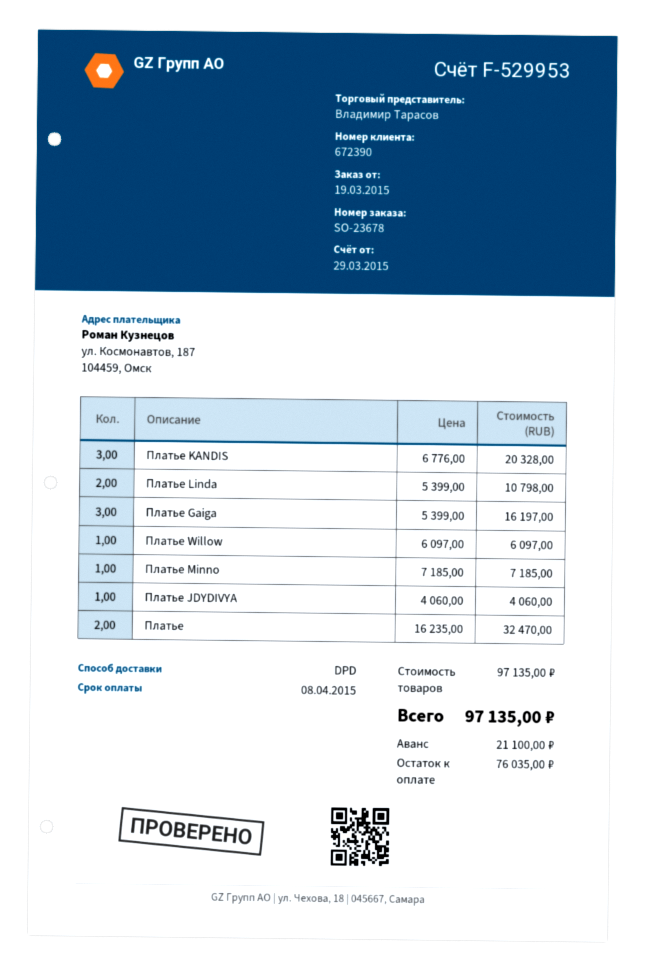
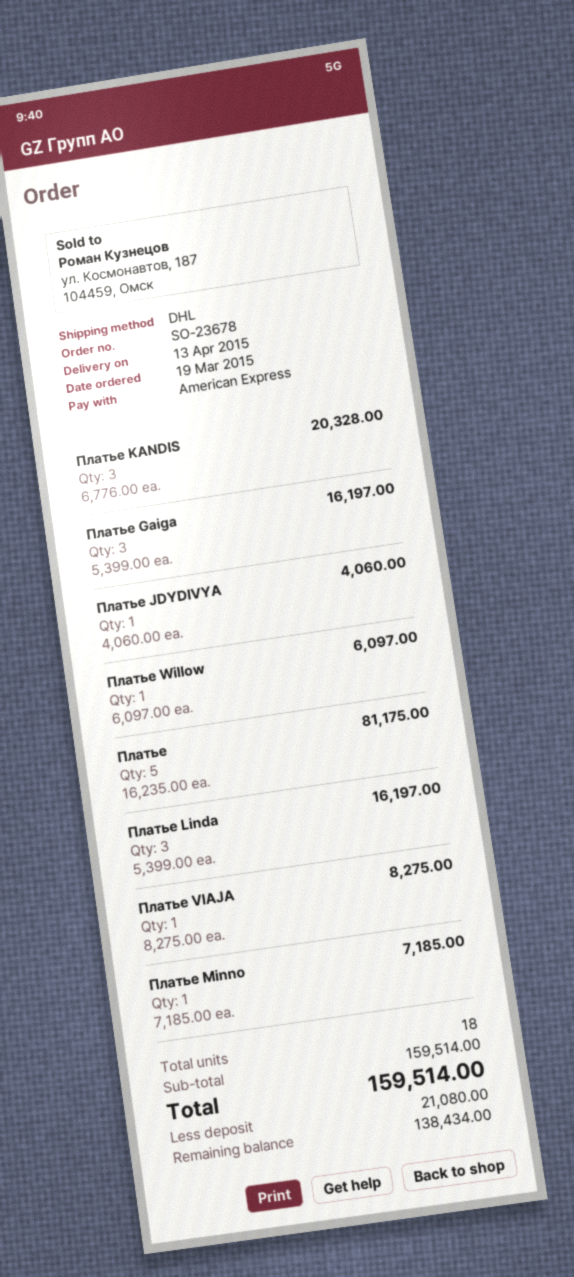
shipping method: DPD -> DHL
Платье Linda: 2 x 5399.00 = 10798.00 -> 3 x 5399.00 = 16197.00
Платье: 2 x 16235.00 = 32470.00 -> 5 x 16235.00 = 81175.00
Платье VIAJA: none -> 1 x 8275.00 = 8275.00
subtotal: 97135.00 -> 159514.00
total: 97135.00 -> 159514.00
deposit: 21100.00 -> 21080.00
balance: 76035.00 -> 138434.00

